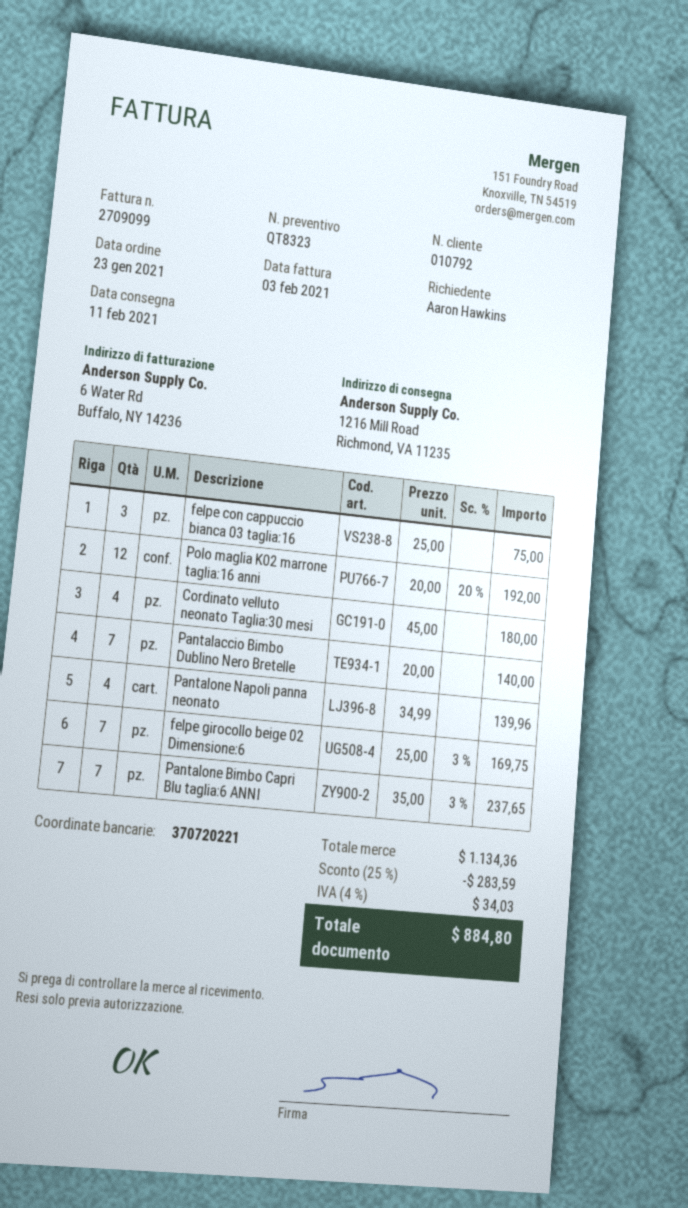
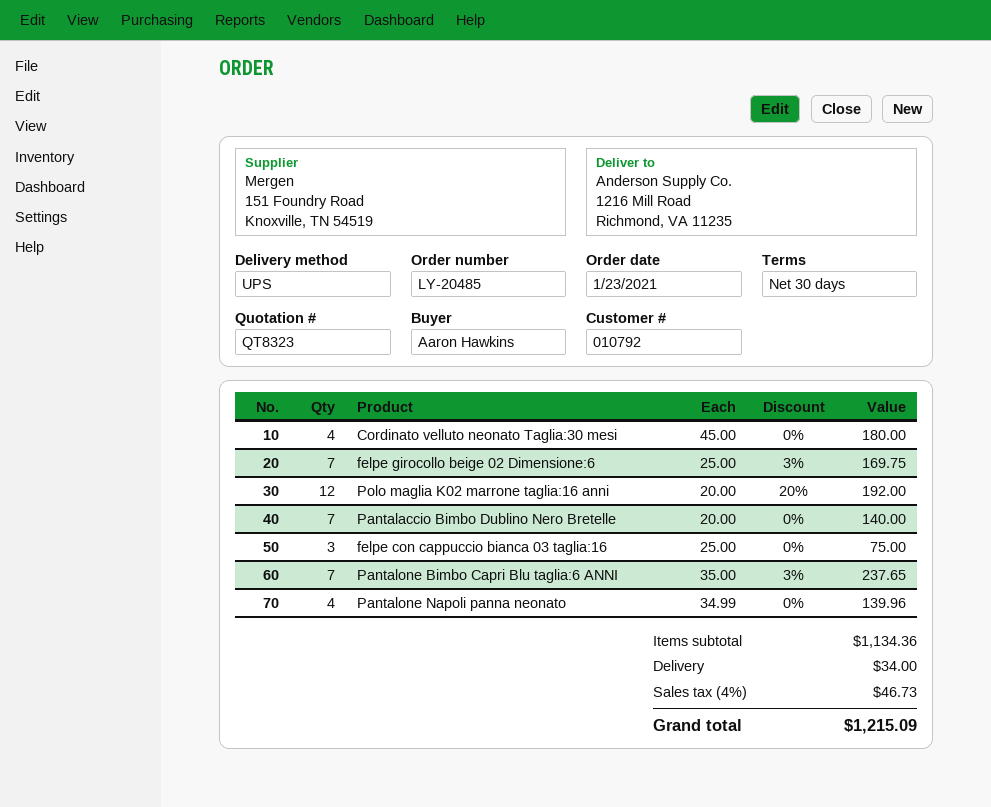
discount: 25% = 283.59 -> none
shipping: none -> 34.00
tax: 4% = 34.03 -> 4% = 46.73
total: 884.80 -> 1215.09

